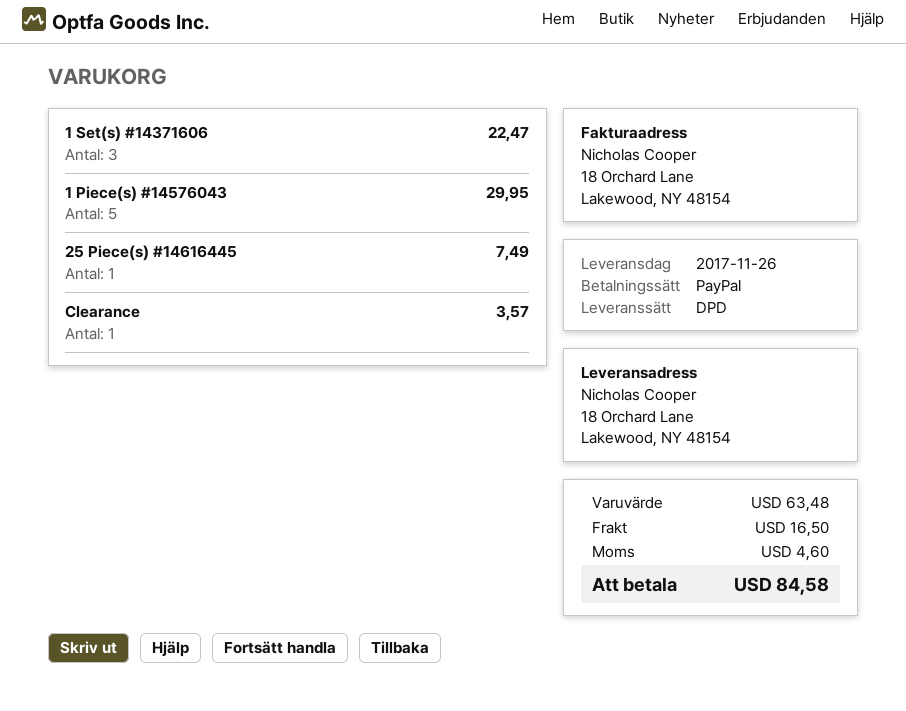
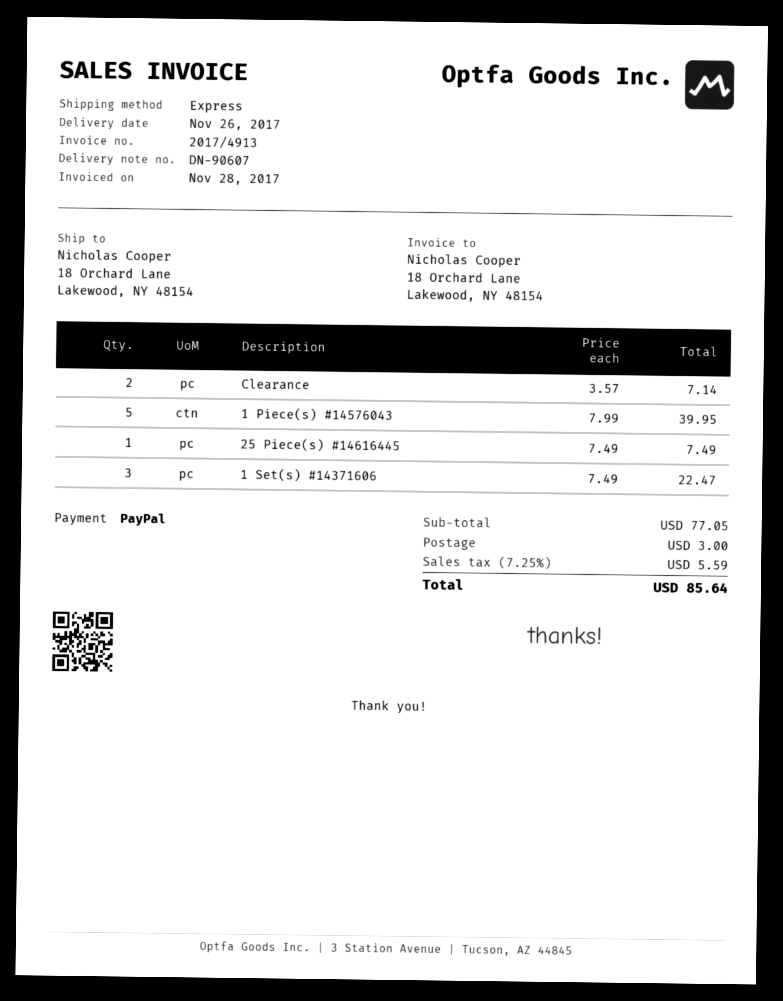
shipping method: DPD -> express
1 Piece(s) #14576043: 5 for 29.95 -> 5 for 39.95
Clearance: 1 for 3.57 -> 2 for 7.14
subtotal: 63.48 -> 77.05
shipping: 16.50 -> 3.00
tax: 4.60 -> 5.59
total: 84.58 -> 85.64

